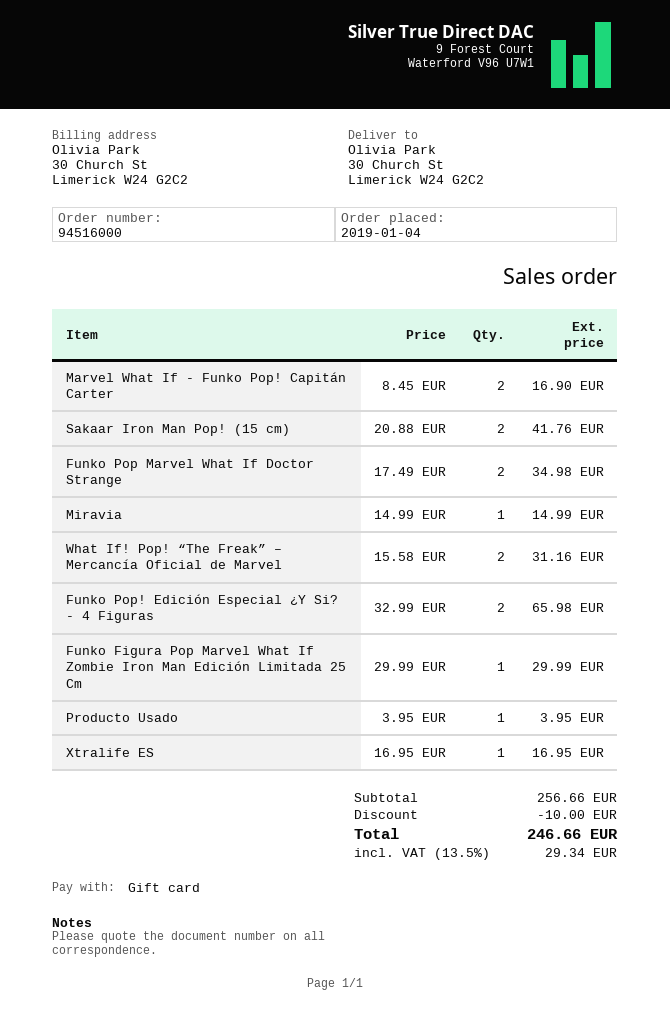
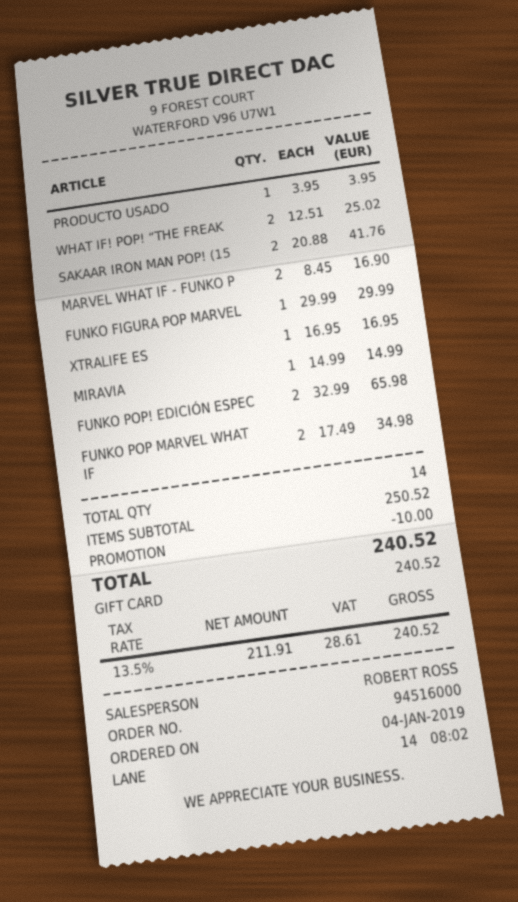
What If! Pop! “The Freak” – Mercancía Oficial de Marvel: 2 x 15.58 = 31.16 -> 2 x 12.51 = 25.02
subtotal: 256.66 -> 250.52
tax: 13.5% = 29.34 -> 13.5% = 28.61
total: 246.66 -> 240.52

